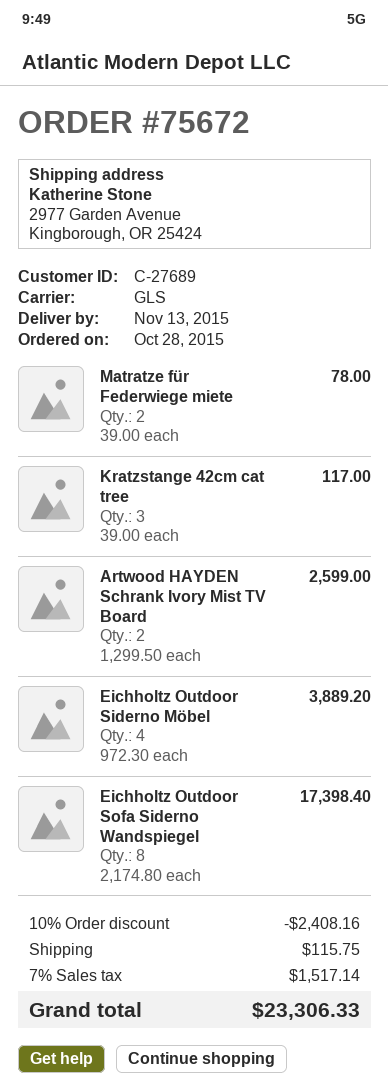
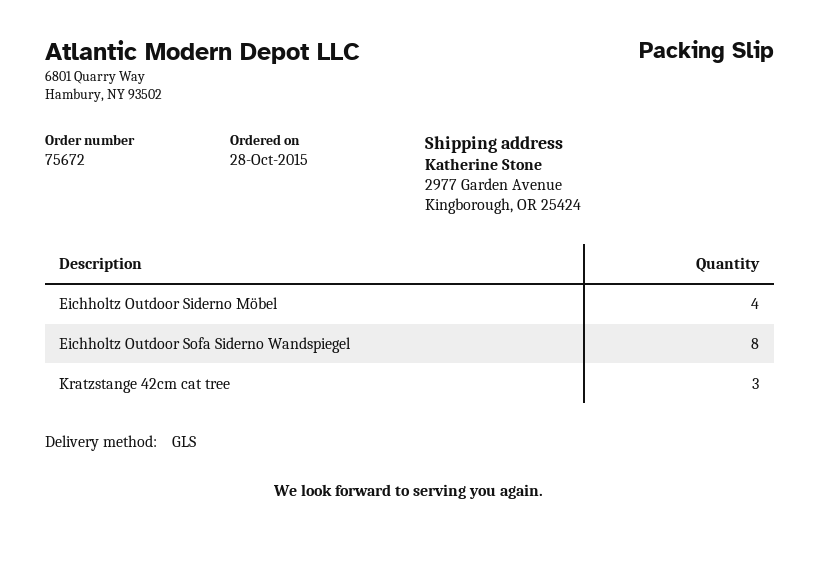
Matratze für Federwiege miete: 2 -> none
Artwood HAYDEN Schrank Ivory Mist TV Board: 2 -> none

